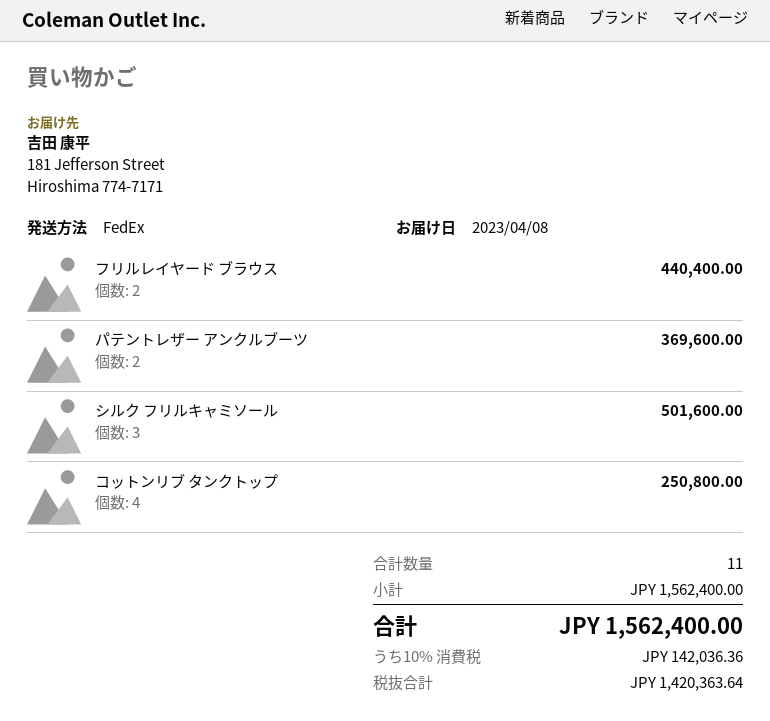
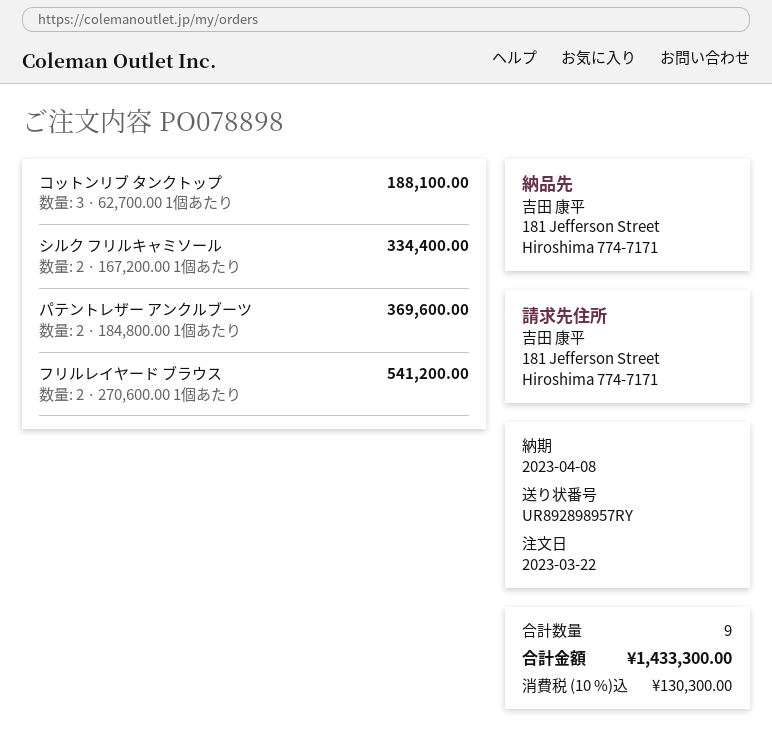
フリルレイヤード ブラウス: 2 for 440400.00 -> 2 for 541200.00
シルク フリルキャミソール: 3 for 501600.00 -> 2 for 334400.00
コットンリブ タンクトップ: 4 for 250800.00 -> 3 for 188100.00
total quantity: 11 -> 9
tax: 10% = 142036.36 -> 10% = 130300.00
total: 1562400.00 -> 1433300.00

